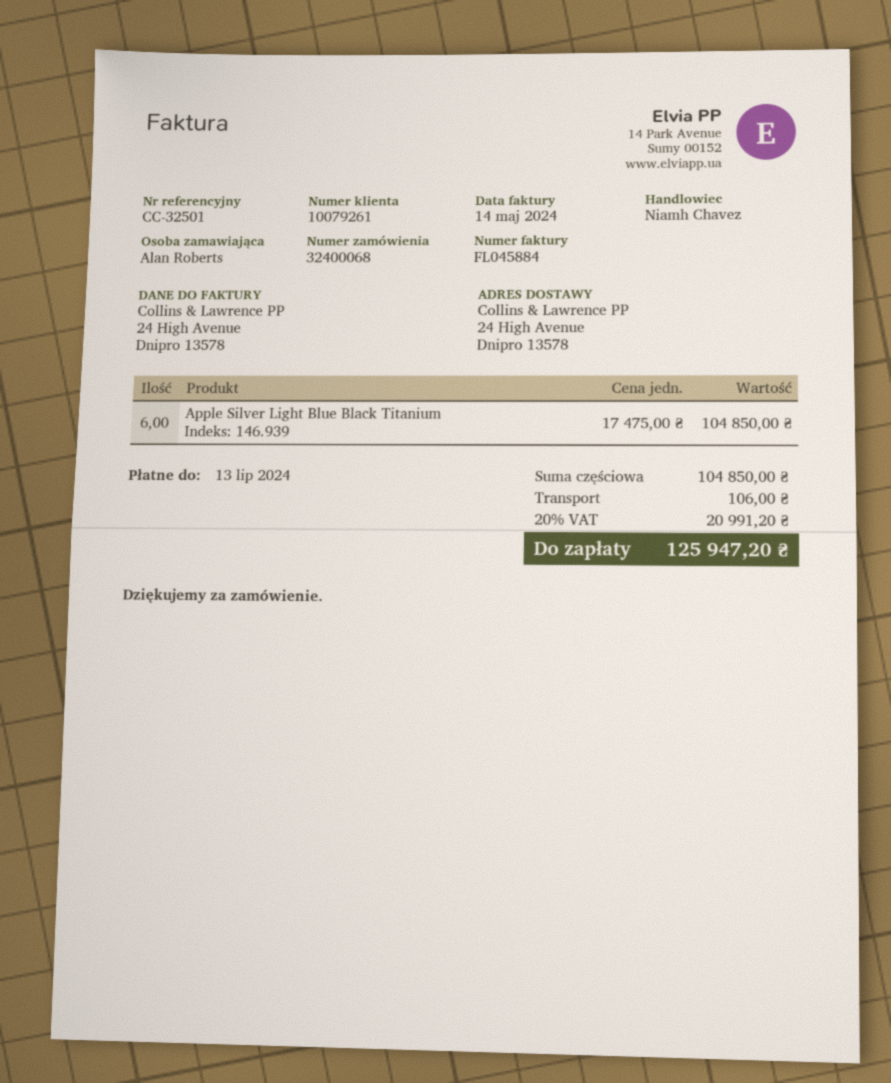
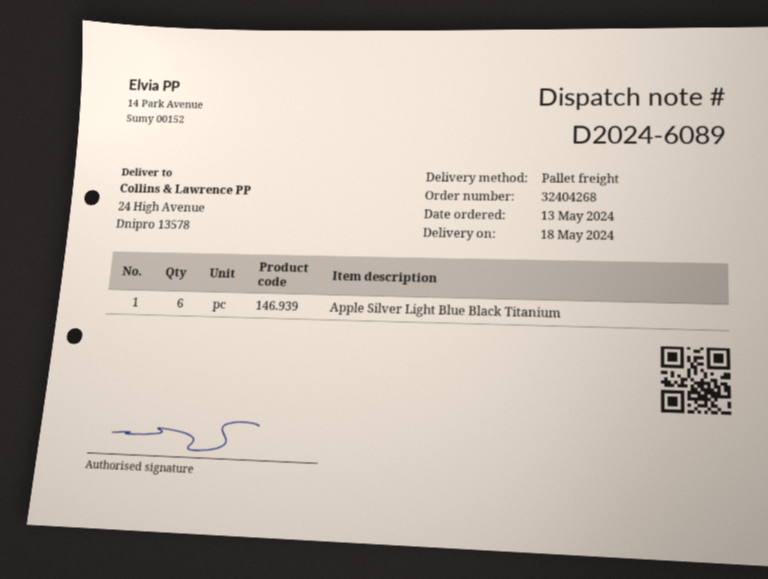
order number: 32400068 -> 32404268

